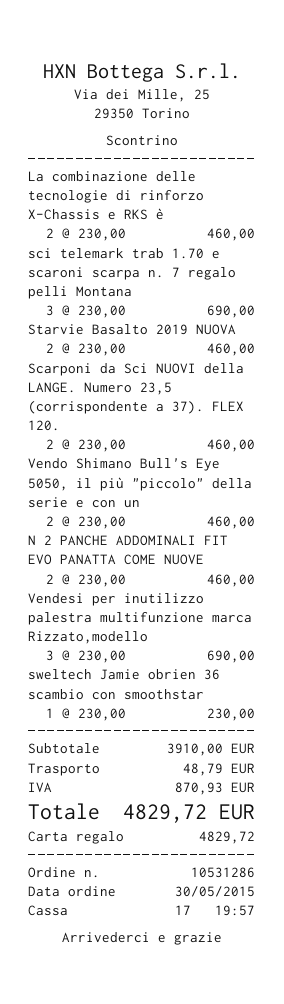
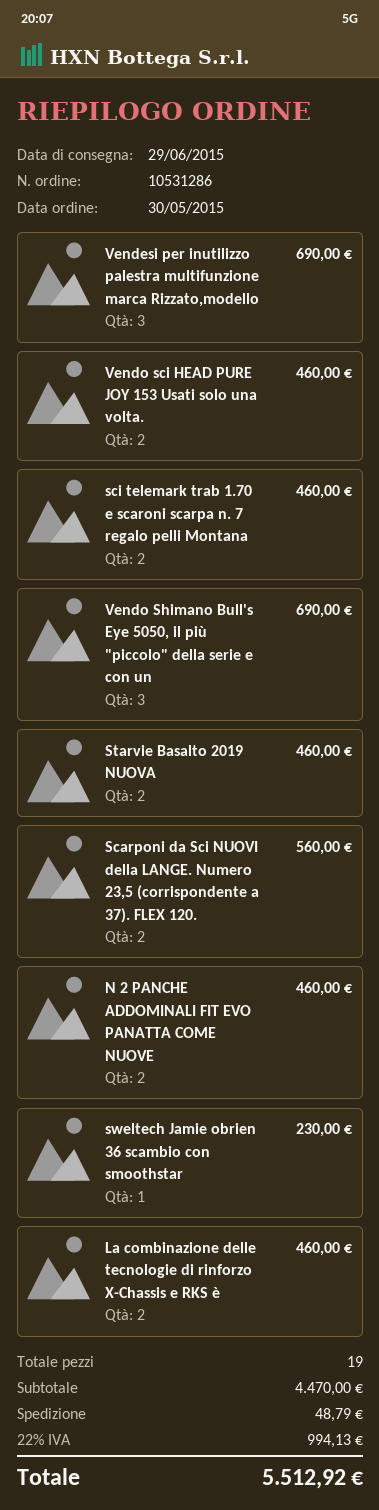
sci telemark trab 1.70 e scaroni scarpa n. 7 regalo pelli Montana: 3 for 690.00 -> 2 for 460.00
Scarponi da Sci NUOVI della LANGE. Numero 23,5 (corrispondente a 37). FLEX 120.: 2 for 460.00 -> 2 for 560.00
Vendo Shimano Bull's Eye 5050, il più "piccolo" della serie e con un: 2 for 460.00 -> 3 for 690.00
Vendo sci HEAD PURE JOY 153 Usati solo una volta.: none -> 2 for 460.00
subtotal: 3910.00 -> 4470.00
tax: 870.93 -> 994.13
total: 4829.72 -> 5512.92

